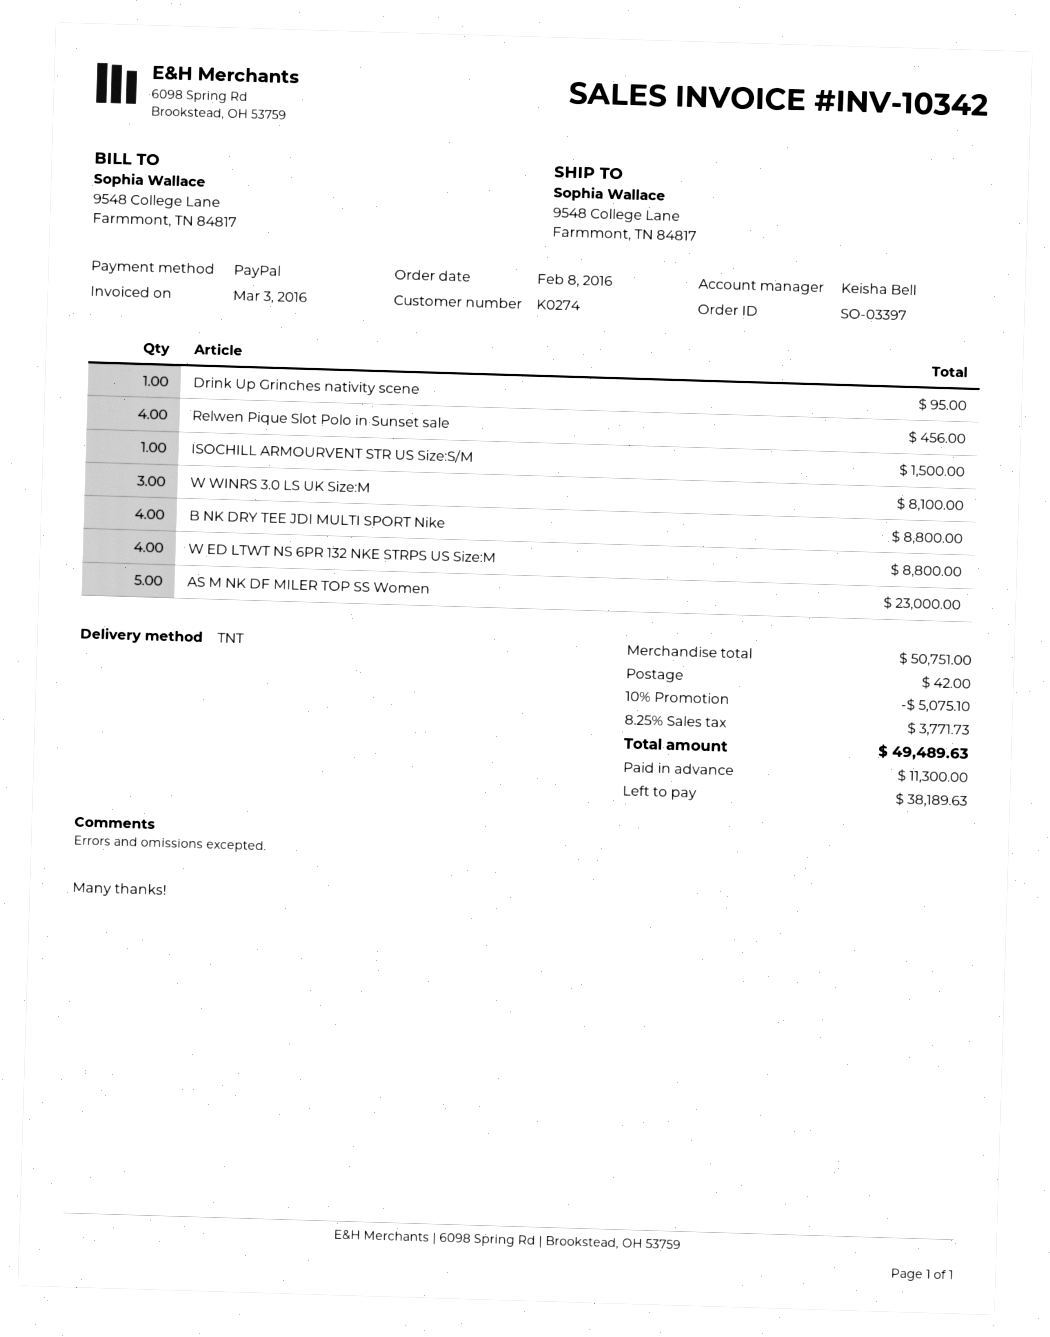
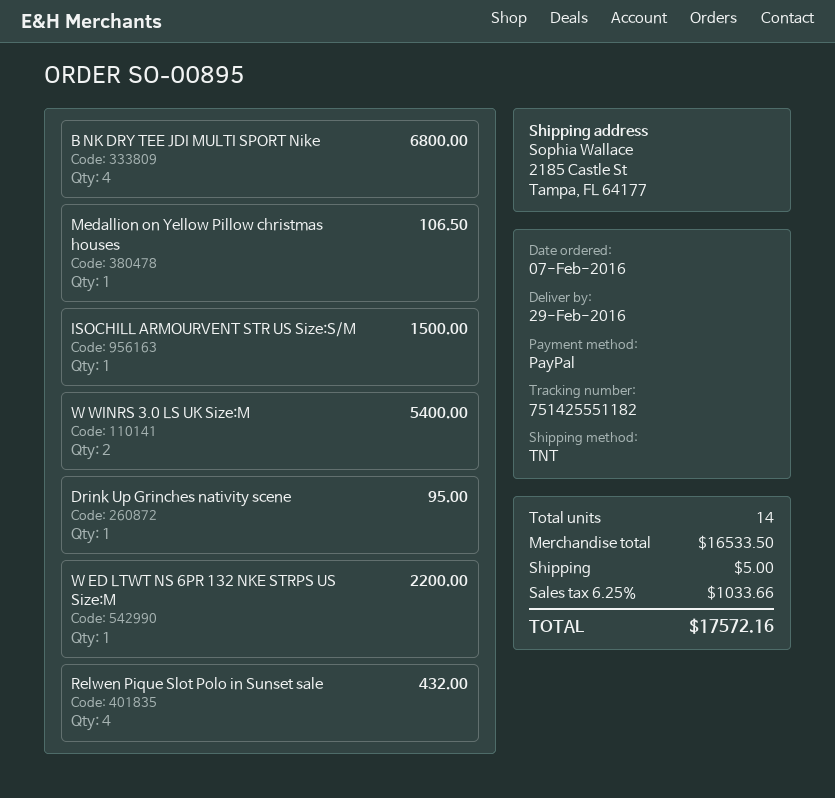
order number: SO-03397 -> SO-00895
order date: 2016-02-08 -> 2016-02-07
ship to: 9548 College Lane, Farmmont, TN 84817 -> 2185 Castle St, Tampa, FL 64177
Relwen Pique Slot Polo in Sunset sale: 4 for 456.00 -> 4 for 432.00
W WINRS 3.0 LS UK Size:M: 3 for 8100.00 -> 2 for 5400.00
B NK DRY TEE JDI MULTI SPORT Nike: 4 for 8800.00 -> 4 for 6800.00
W ED LTWT NS 6PR 132 NKE STRPS US Size:M: 4 for 8800.00 -> 1 for 2200.00
AS M NK DF MILER TOP SS Women: 5 for 23000.00 -> none
Medallion on Yellow Pillow christmas houses: none -> 1 for 106.50
subtotal: 50751.00 -> 16533.50
discount: 10% = 5075.10 -> none
shipping: 42.00 -> 5.00
tax: 8.25% = 3771.73 -> 6.25% = 1033.66
total: 49489.63 -> 17572.16

